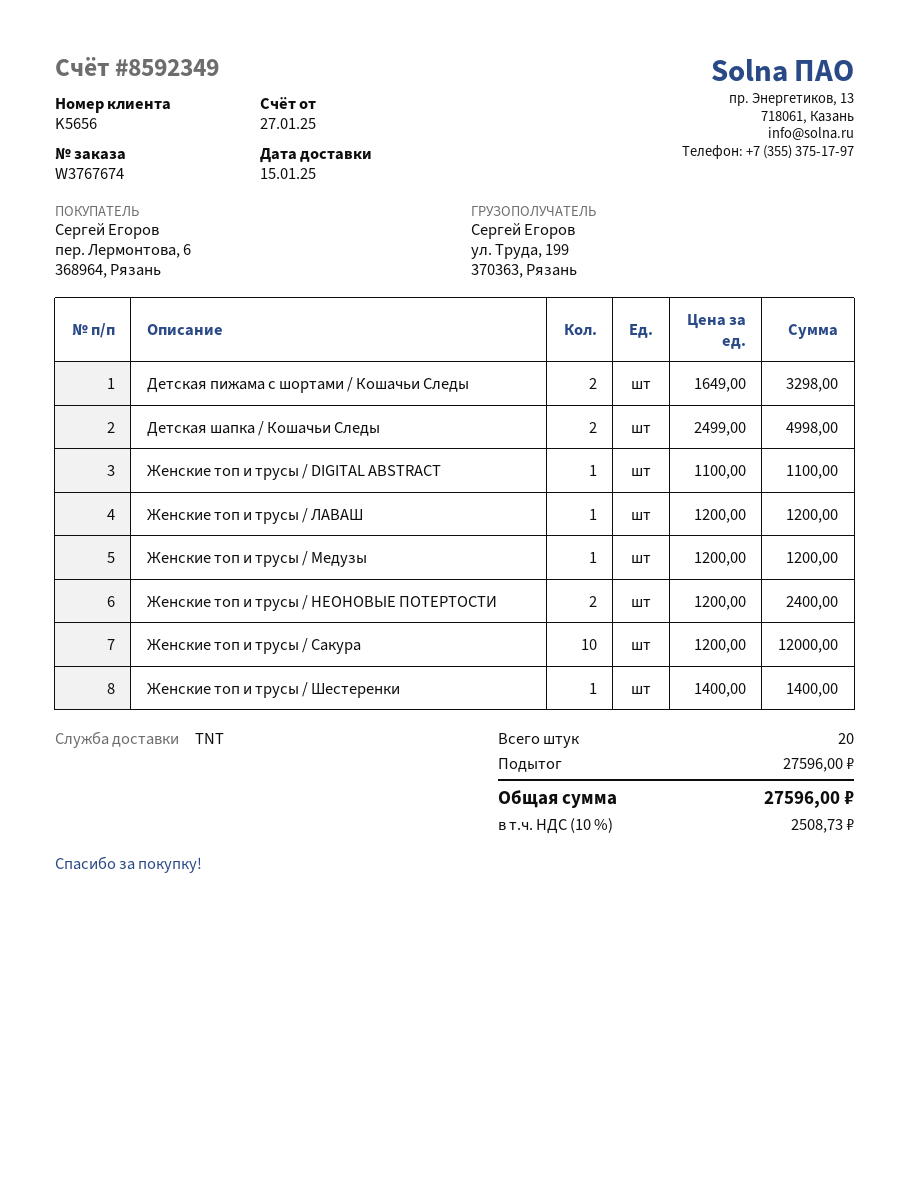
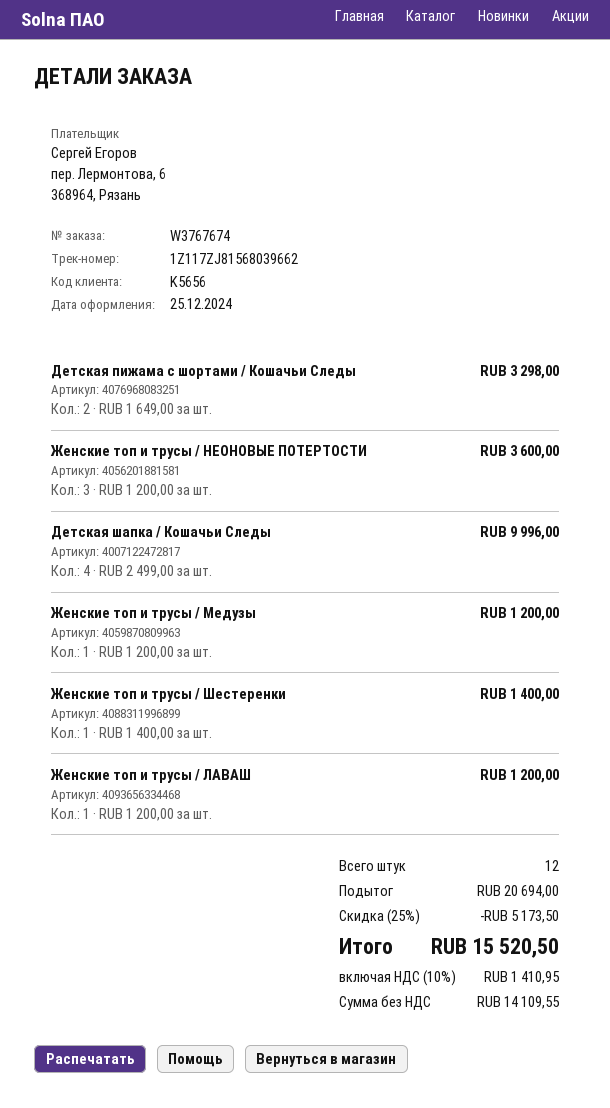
Детская шапка / Кошачьи Следы: 2 x 2499.00 = 4998.00 -> 4 x 2499.00 = 9996.00
Женские топ и трусы / DIGITAL ABSTRACT: 1 x 1100.00 = 1100.00 -> none
Женские топ и трусы / НЕОНОВЫЕ ПОТЕРТОСТИ: 2 x 1200.00 = 2400.00 -> 3 x 1200.00 = 3600.00
Женские топ и трусы / Сакура: 10 x 1200.00 = 12000.00 -> none
total quantity: 20 -> 12
subtotal: 27596.00 -> 20694.00
discount: none -> 25% = 5173.50
tax: 10% = 2508.73 -> 10% = 1410.95
total: 27596.00 -> 15520.50

